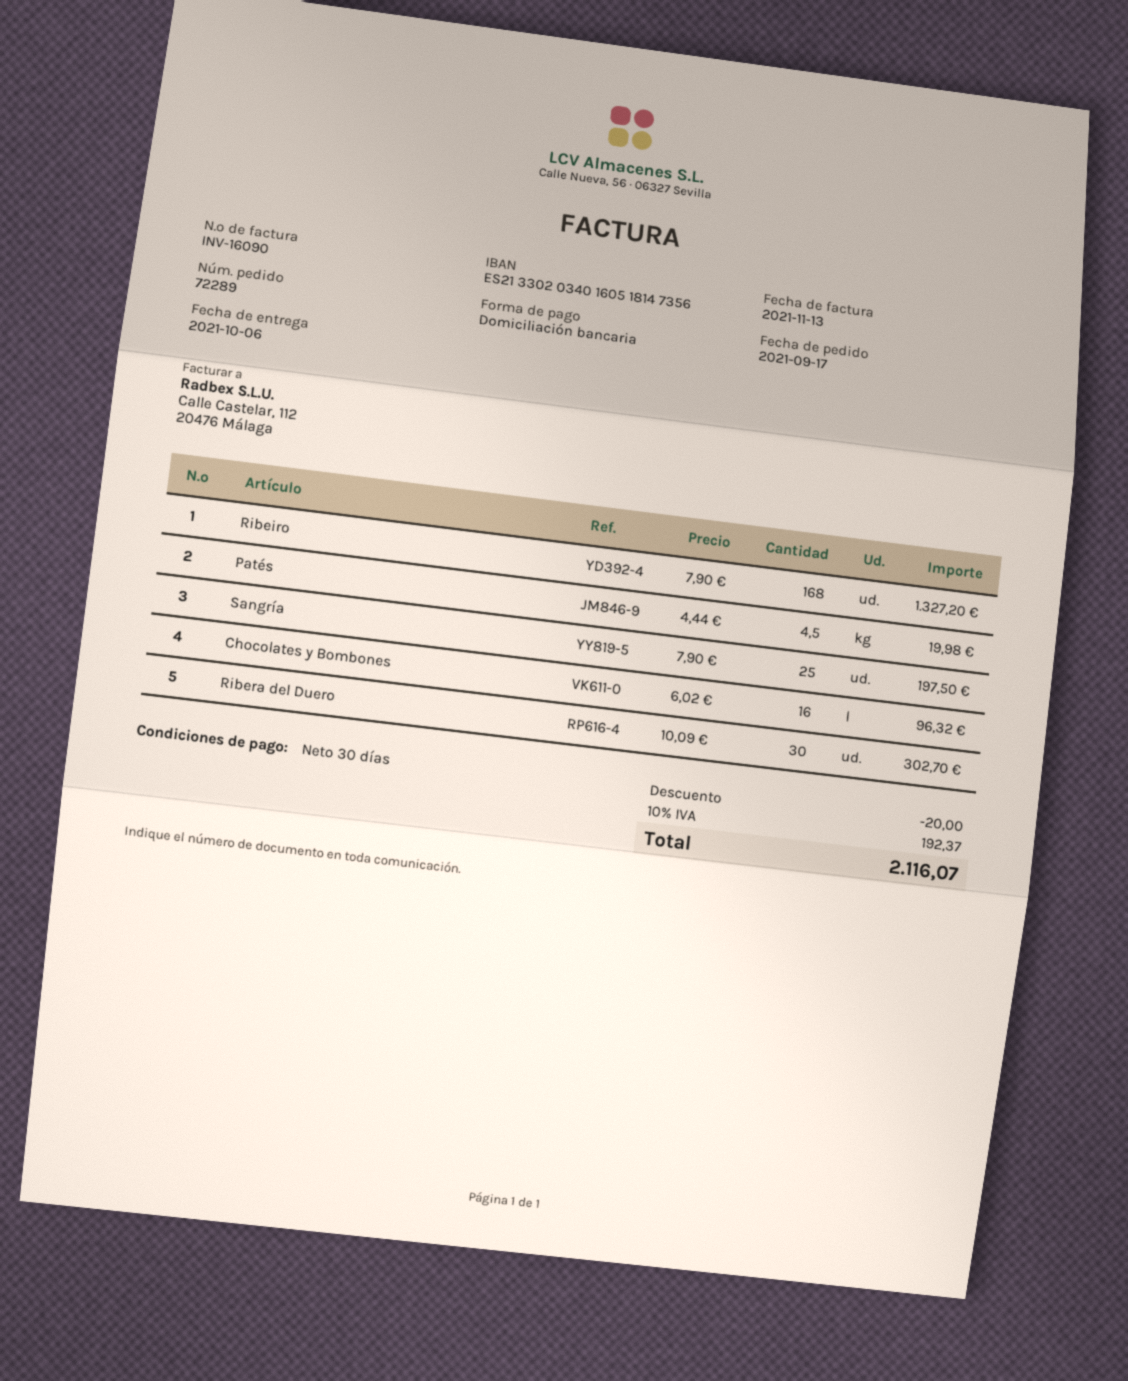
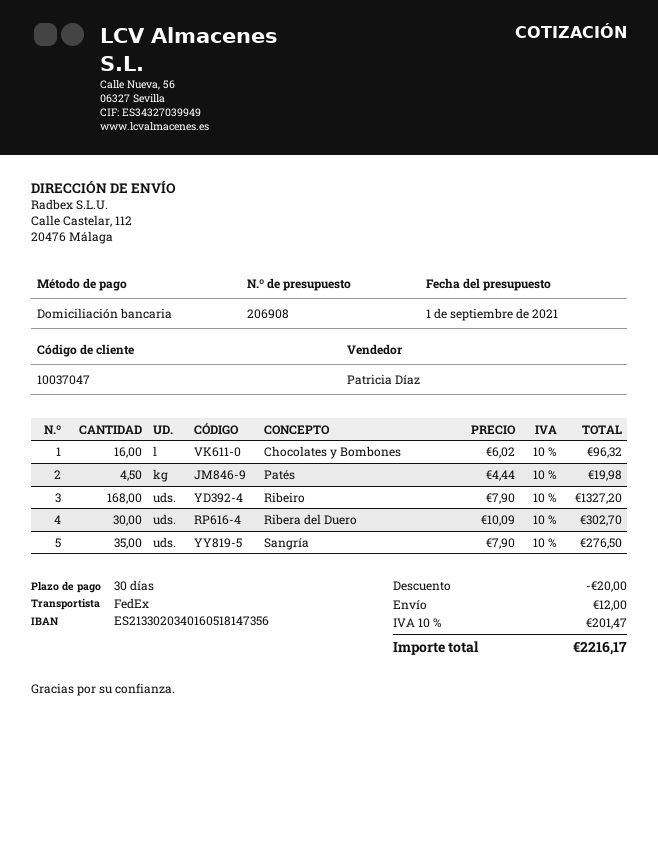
Sangría: 25 x 7.90 = 197.50 -> 35 x 7.90 = 276.50
shipping: none -> 12.00
tax: 10% = 192.37 -> 10% = 201.47
total: 2116.07 -> 2216.17

